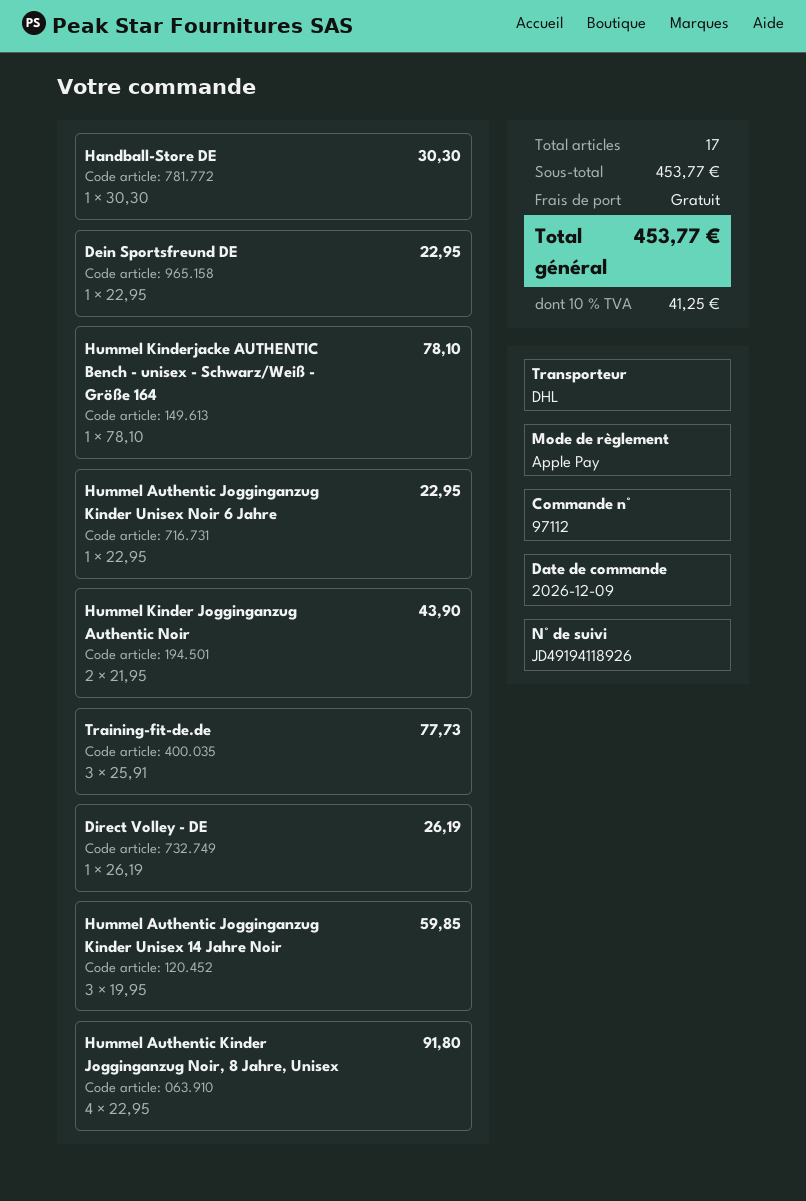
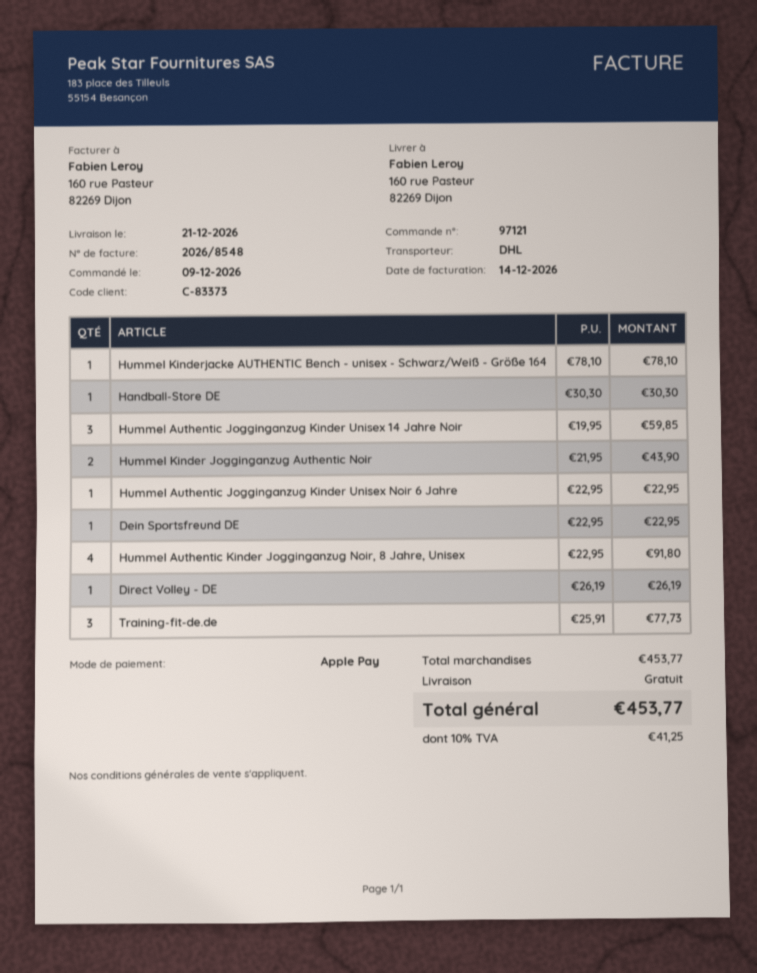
order number: 97112 -> 97121

